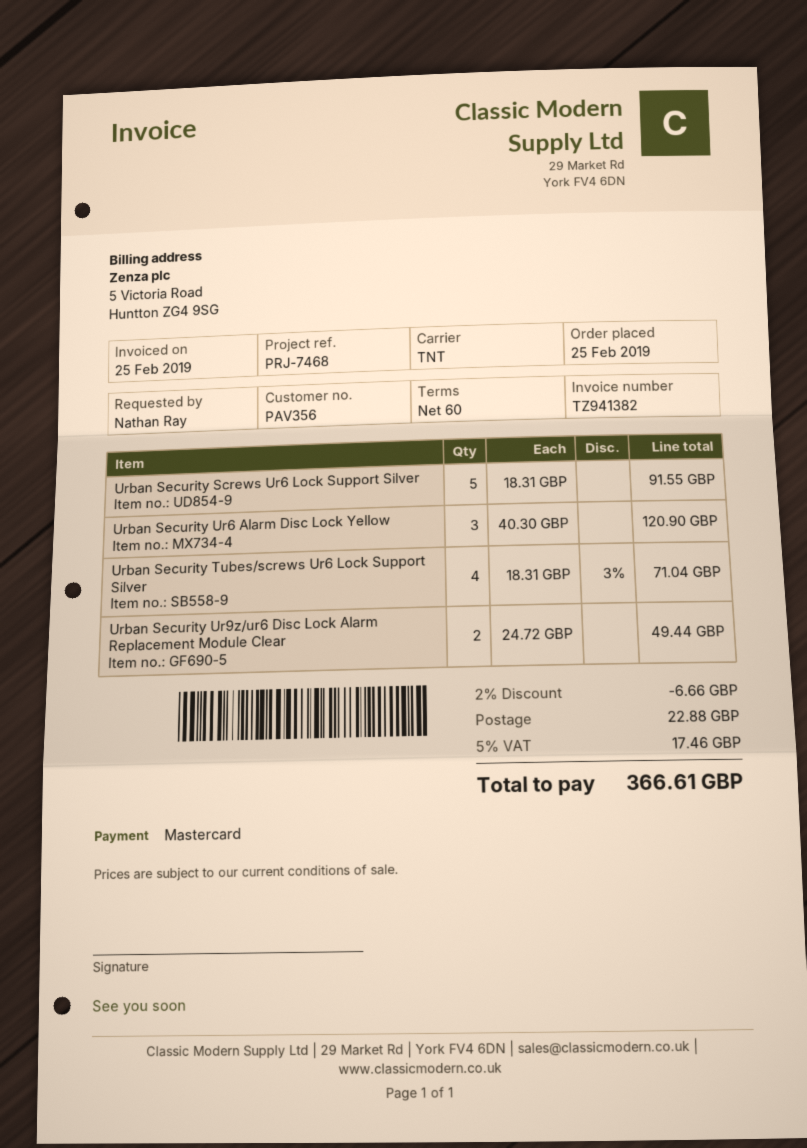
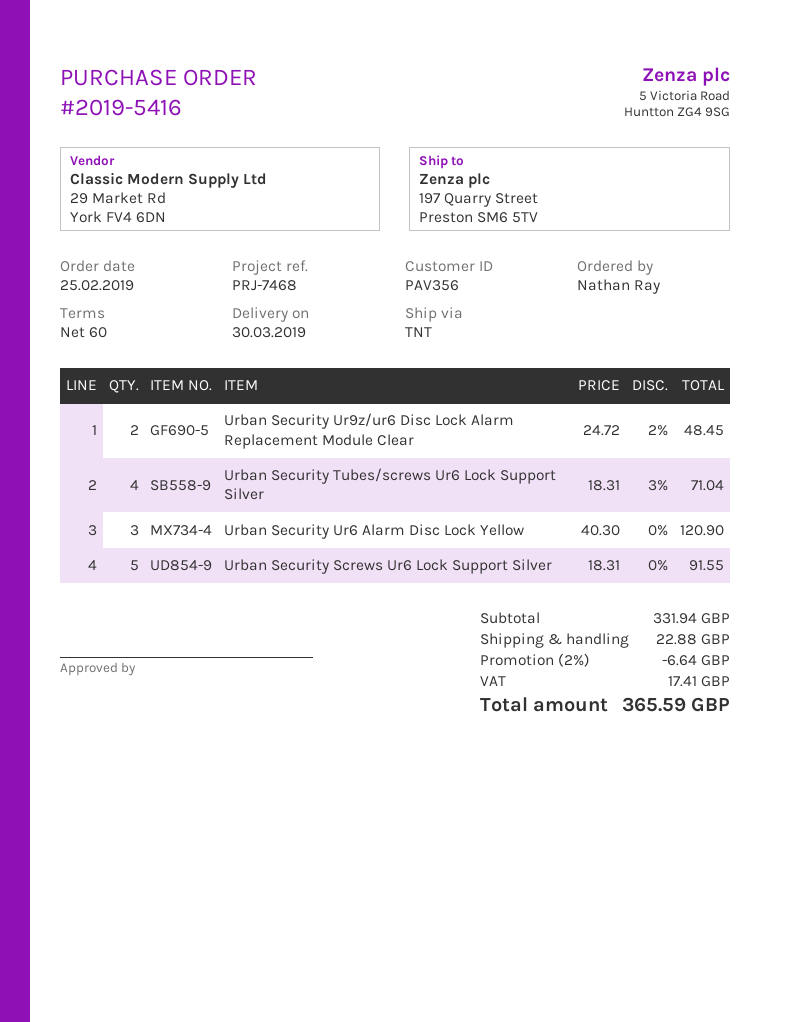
Urban Security Ur9z/ur6 Disc Lock Alarm Replacement Module Clear: 2 x 24.72 = 49.44 -> 2 x 24.72 - 2% = 48.45
discount: 2% = 6.66 -> 2% = 6.64
tax: 17.46 -> 17.41
total: 366.61 -> 365.59

